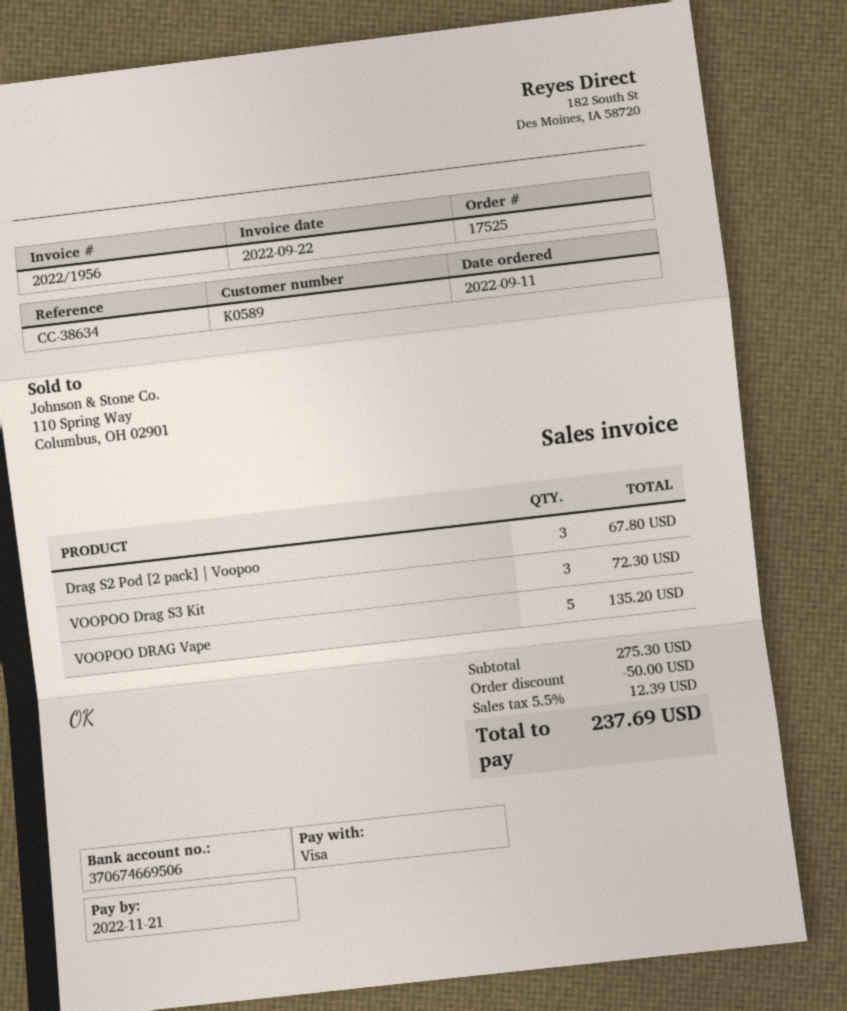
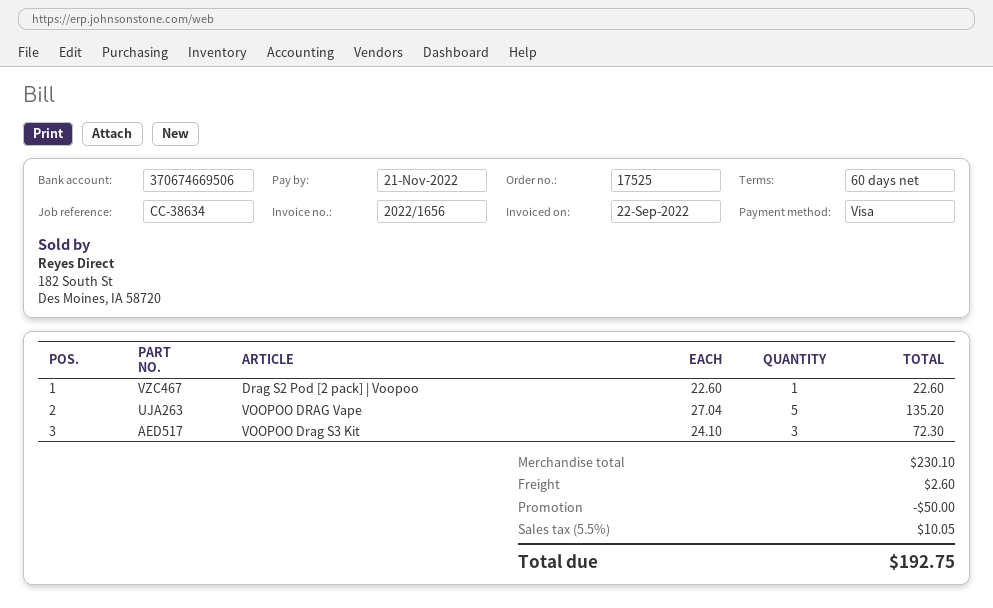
invoice number: 2022/1956 -> 2022/1656
Drag S2 Pod [2 pack] | Voopoo: 3 for 67.80 -> 1 for 22.60
subtotal: 275.30 -> 230.10
shipping: none -> 2.60
tax: 5.5% = 12.39 -> 5.5% = 10.05
total: 237.69 -> 192.75

